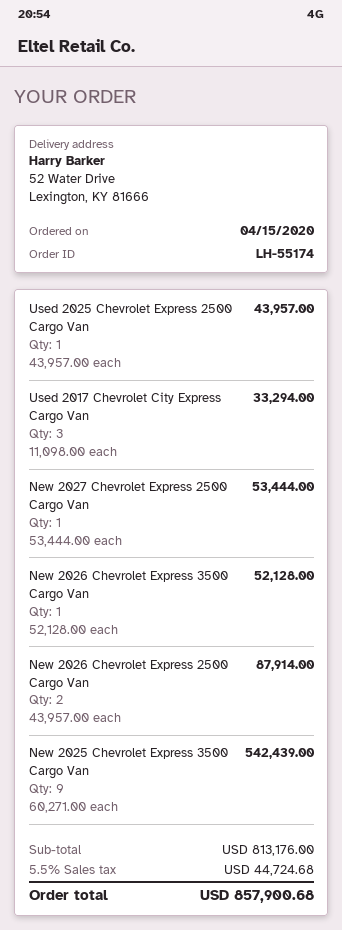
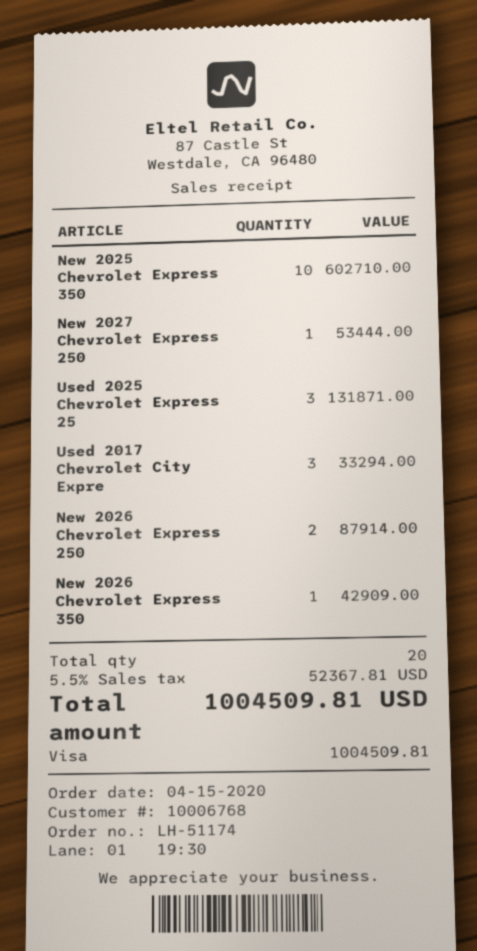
order number: LH-55174 -> LH-51174
Used 2025 Chevrolet Express 2500 Cargo Van: 1 for 43957.00 -> 3 for 131871.00
New 2026 Chevrolet Express 3500 Cargo Van: 1 for 52128.00 -> 1 for 42909.00
New 2025 Chevrolet Express 3500 Cargo Van: 9 for 542439.00 -> 10 for 602710.00
tax: 5.5% = 44724.68 -> 5.5% = 52367.81
total: 857900.68 -> 1004509.81

